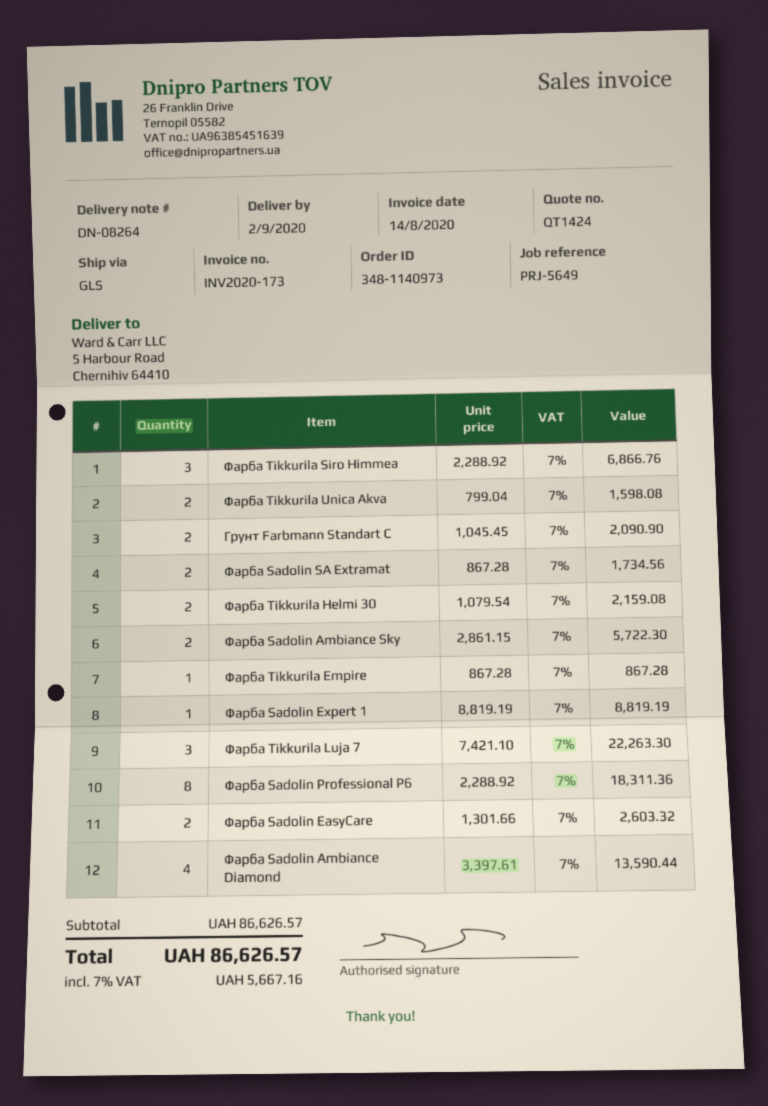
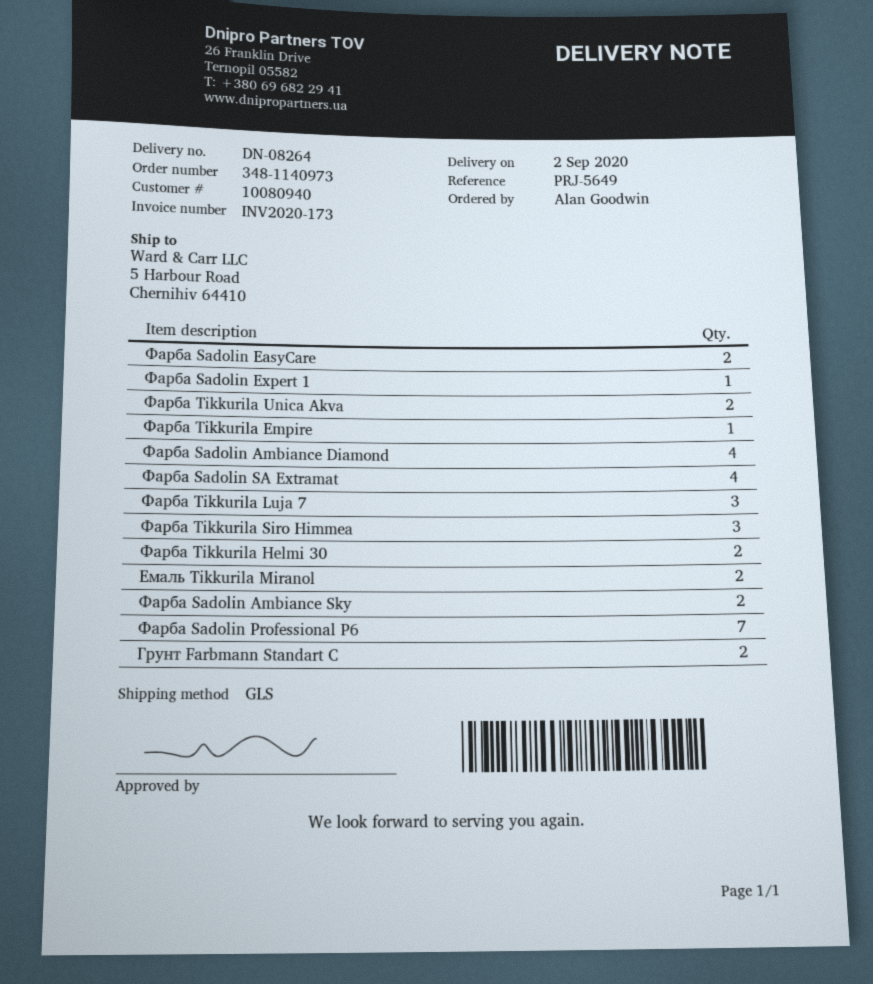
Фарба Sadolin SA Extramat: 2 -> 4
Фарба Sadolin Professional P6: 8 -> 7
Емаль Tikkurila Miranol: none -> 2

